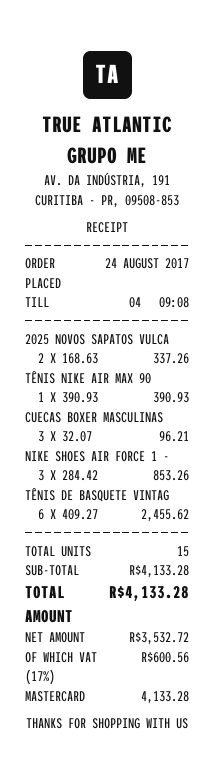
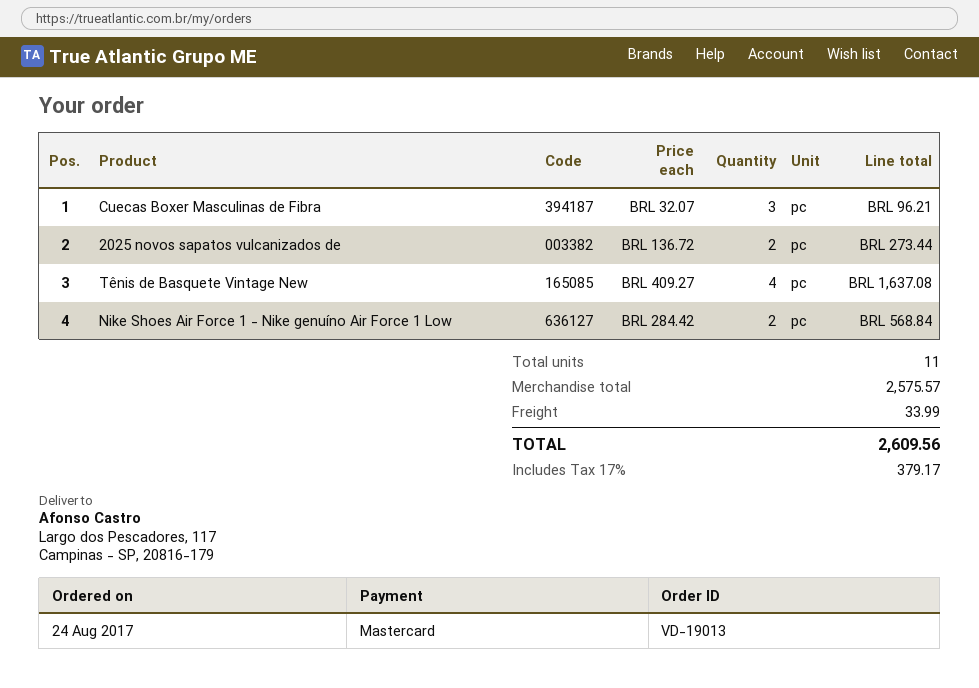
2025 NOVOS SAPATOS VULCA: 2 x 168.63 = 337.26 -> 2 x 136.72 = 273.44
TÊNIS NIKE AIR MAX 90: 1 x 390.93 = 390.93 -> none
NIKE SHOES AIR FORCE 1 -: 3 x 284.42 = 853.26 -> 2 x 284.42 = 568.84
TÊNIS DE BASQUETE VINTAG: 6 x 409.27 = 2455.62 -> 4 x 409.27 = 1637.08
total quantity: 15 -> 11
subtotal: 4133.28 -> 2575.57
shipping: none -> 33.99
tax: 17% = 600.56 -> 17% = 379.17
total: 4133.28 -> 2609.56

